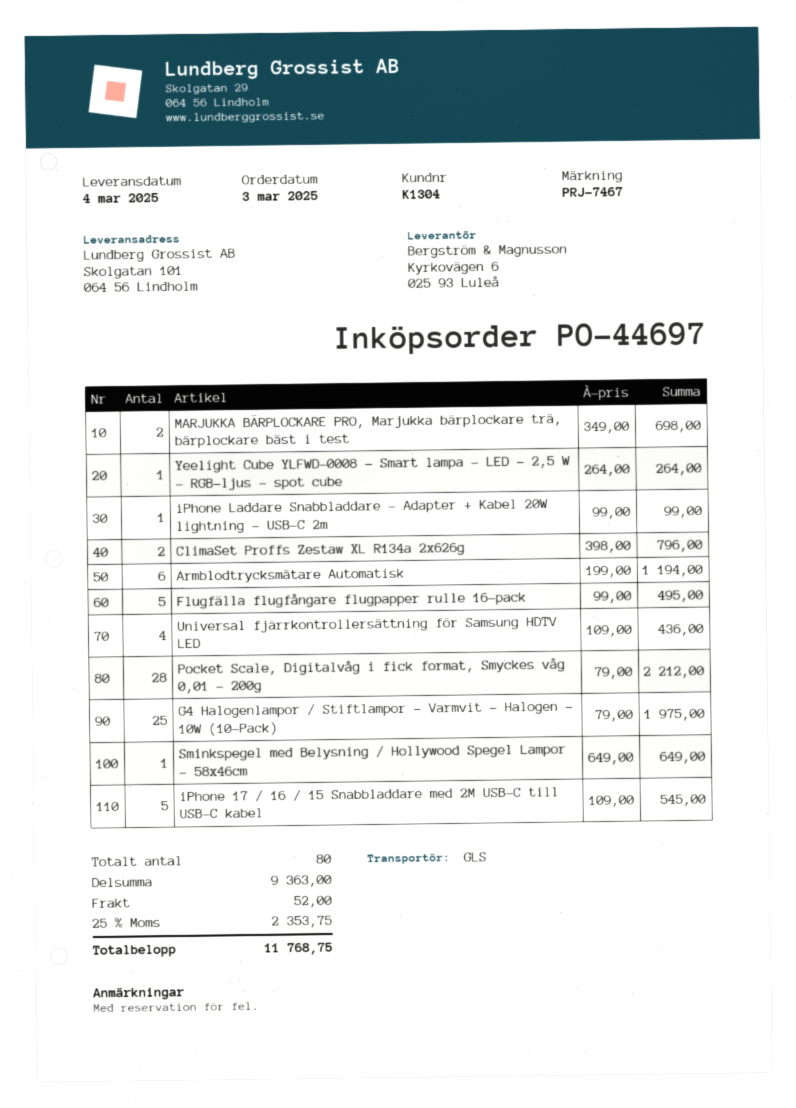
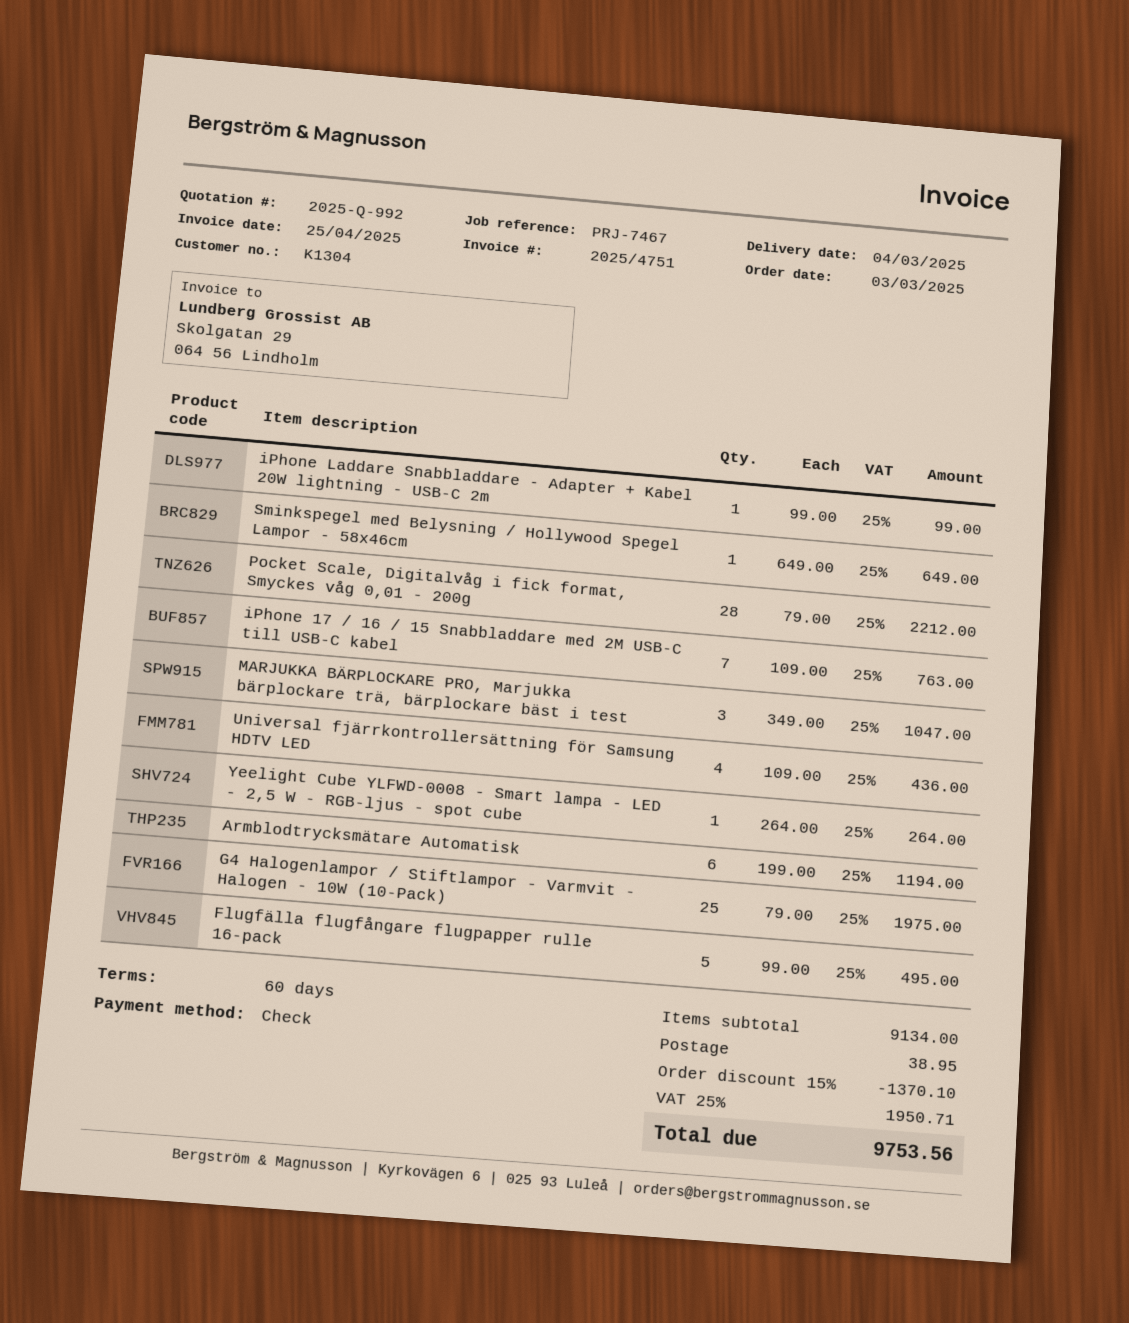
MARJUKKA BÄRPLOCKARE PRO, Marjukka bärplockare trä, bärplockare bäst i test: 2 x 349.00 = 698.00 -> 3 x 349.00 = 1047.00
ClimaSet Proffs Zestaw XL R134a 2x626g: 2 x 398.00 = 796.00 -> none
iPhone 17 / 16 / 15 Snabbladdare med 2M USB-C till USB-C kabel: 5 x 109.00 = 545.00 -> 7 x 109.00 = 763.00
subtotal: 9363.00 -> 9134.00
discount: none -> 15% = 1370.10
shipping: 52.00 -> 38.95
tax: 25% = 2353.75 -> 25% = 1950.71
total: 11768.75 -> 9753.56

